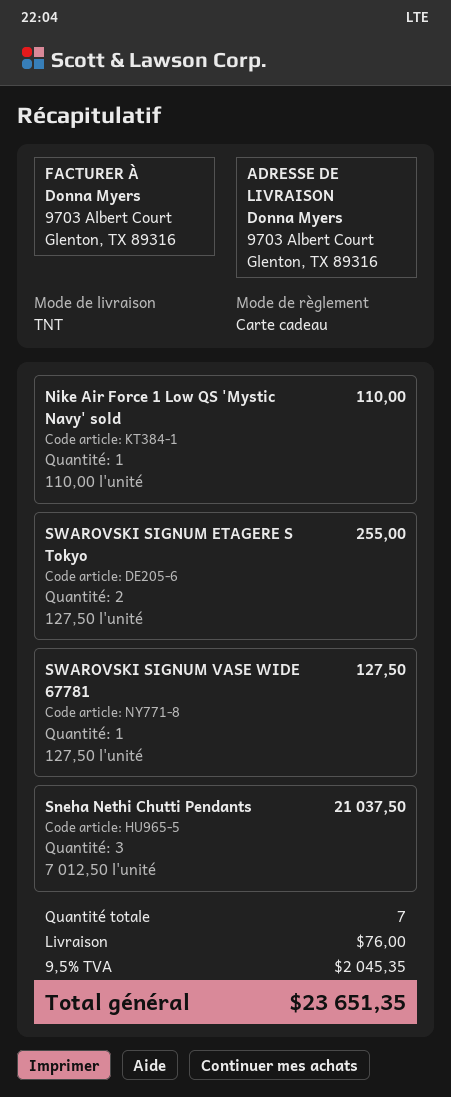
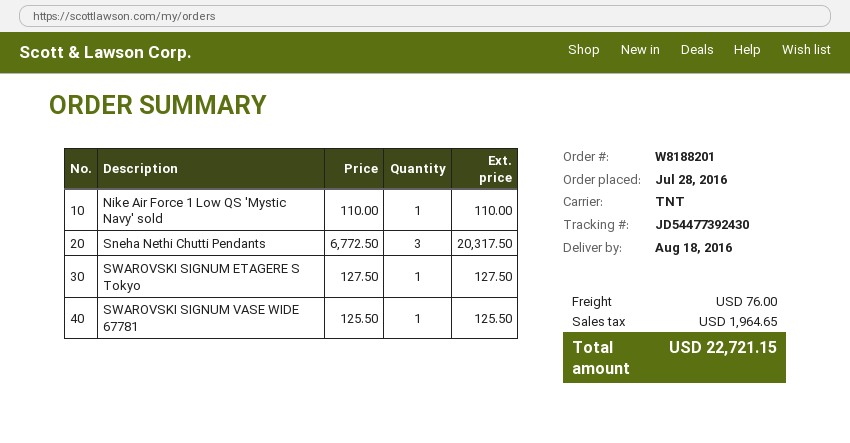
SWAROVSKI SIGNUM ETAGERE S Tokyo: 2 x 127.50 = 255.00 -> 1 x 127.50 = 127.50
SWAROVSKI SIGNUM VASE WIDE 67781: 1 x 127.50 = 127.50 -> 1 x 125.50 = 125.50
Sneha Nethi Chutti Pendants: 3 x 7012.50 = 21037.50 -> 3 x 6772.50 = 20317.50
tax: 2045.35 -> 1964.65
total: 23651.35 -> 22721.15

